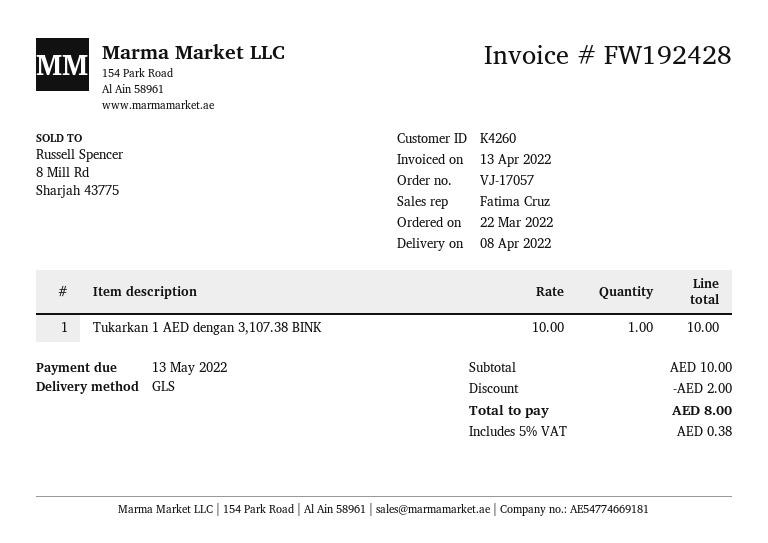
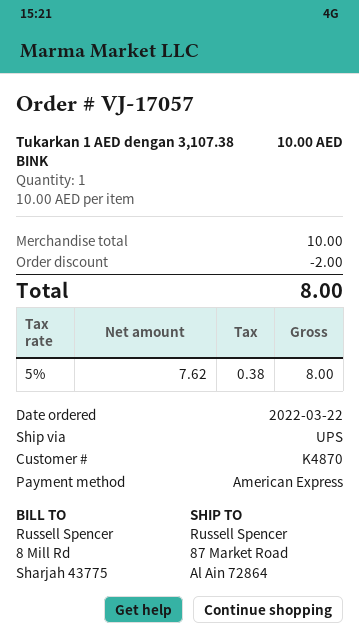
customer number: K4260 -> K4870
shipping method: GLS -> UPS

